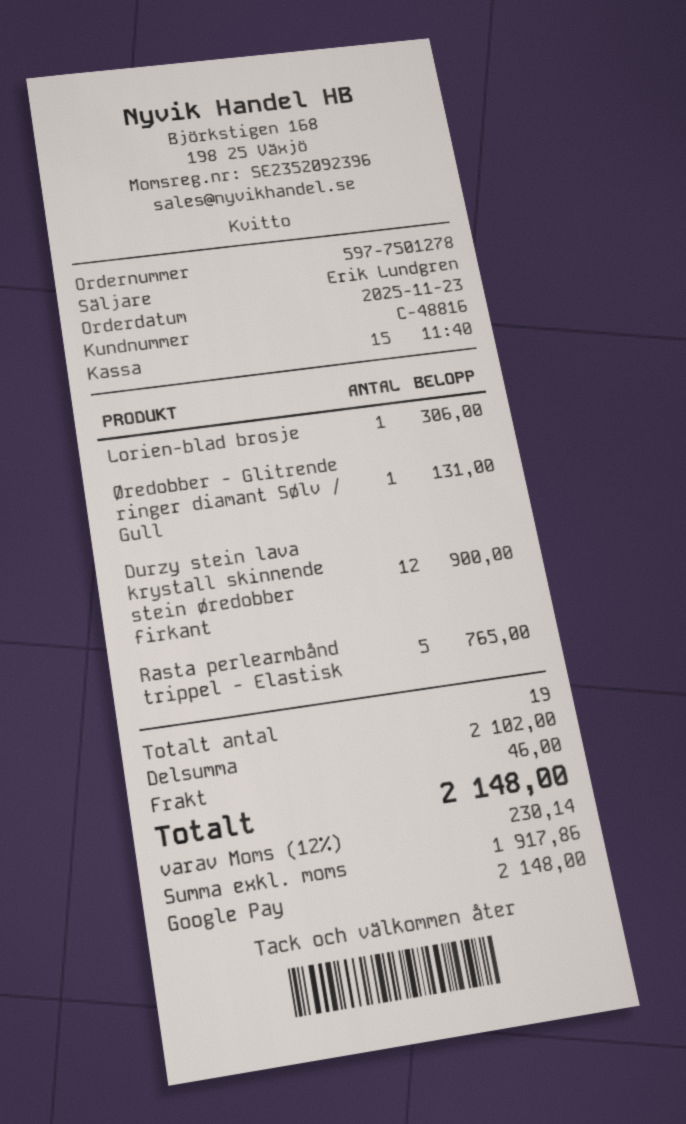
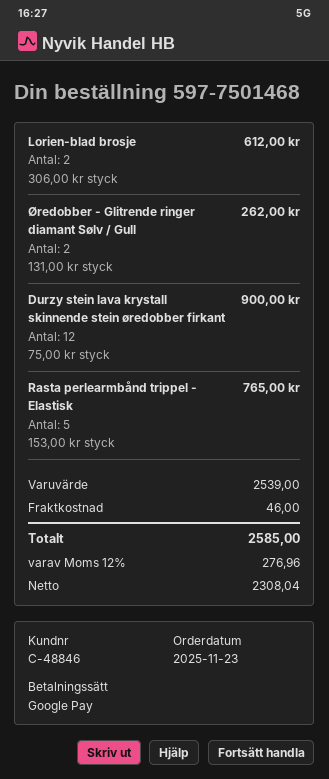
order number: 597-7501278 -> 597-7501468
customer number: C-48816 -> C-48846
Lorien-blad brosje: 1 for 306.00 -> 2 for 612.00
Øredobber - Glitrende ringer diamant Sølv / Gull: 1 for 131.00 -> 2 for 262.00
subtotal: 2102.00 -> 2539.00
net: 1917.86 -> 2308.04
tax: 12% = 230.14 -> 12% = 276.96
total: 2148.00 -> 2585.00

